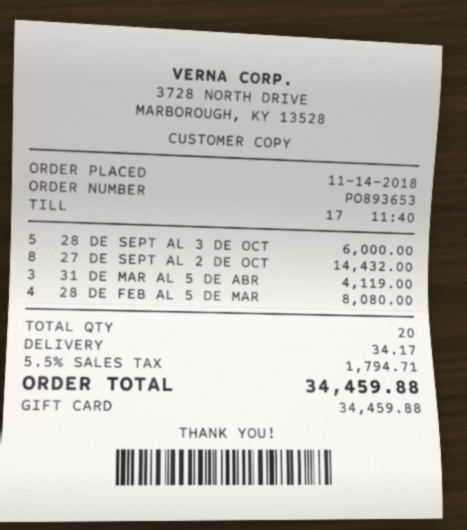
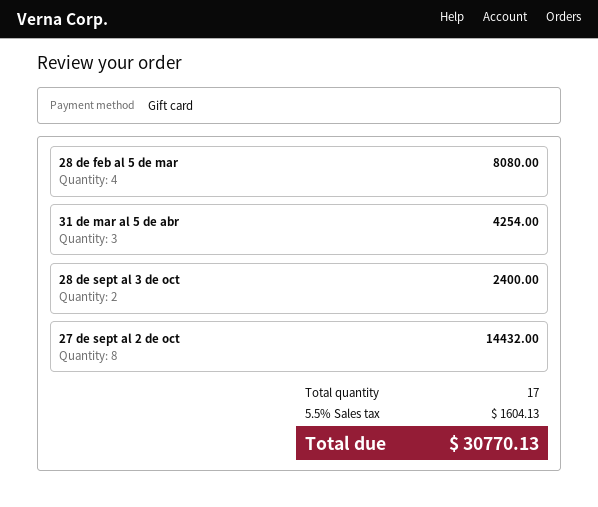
28 DE SEPT AL 3 DE OCT: 5 for 6000.00 -> 2 for 2400.00
31 DE MAR AL 5 DE ABR: 3 for 4119.00 -> 3 for 4254.00
total quantity: 20 -> 17
shipping: 34.17 -> none
tax: 5.5% = 1794.71 -> 5.5% = 1604.13
total: 34459.88 -> 30770.13

